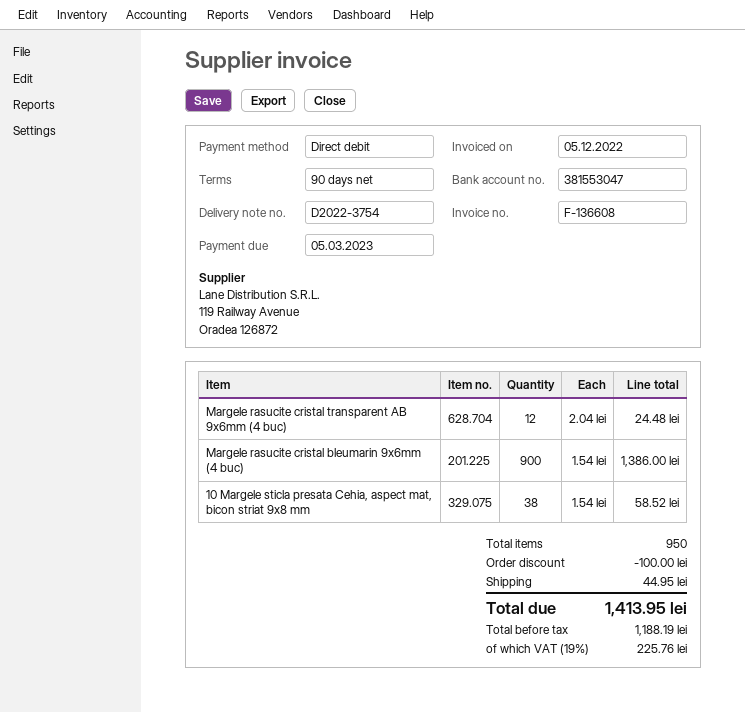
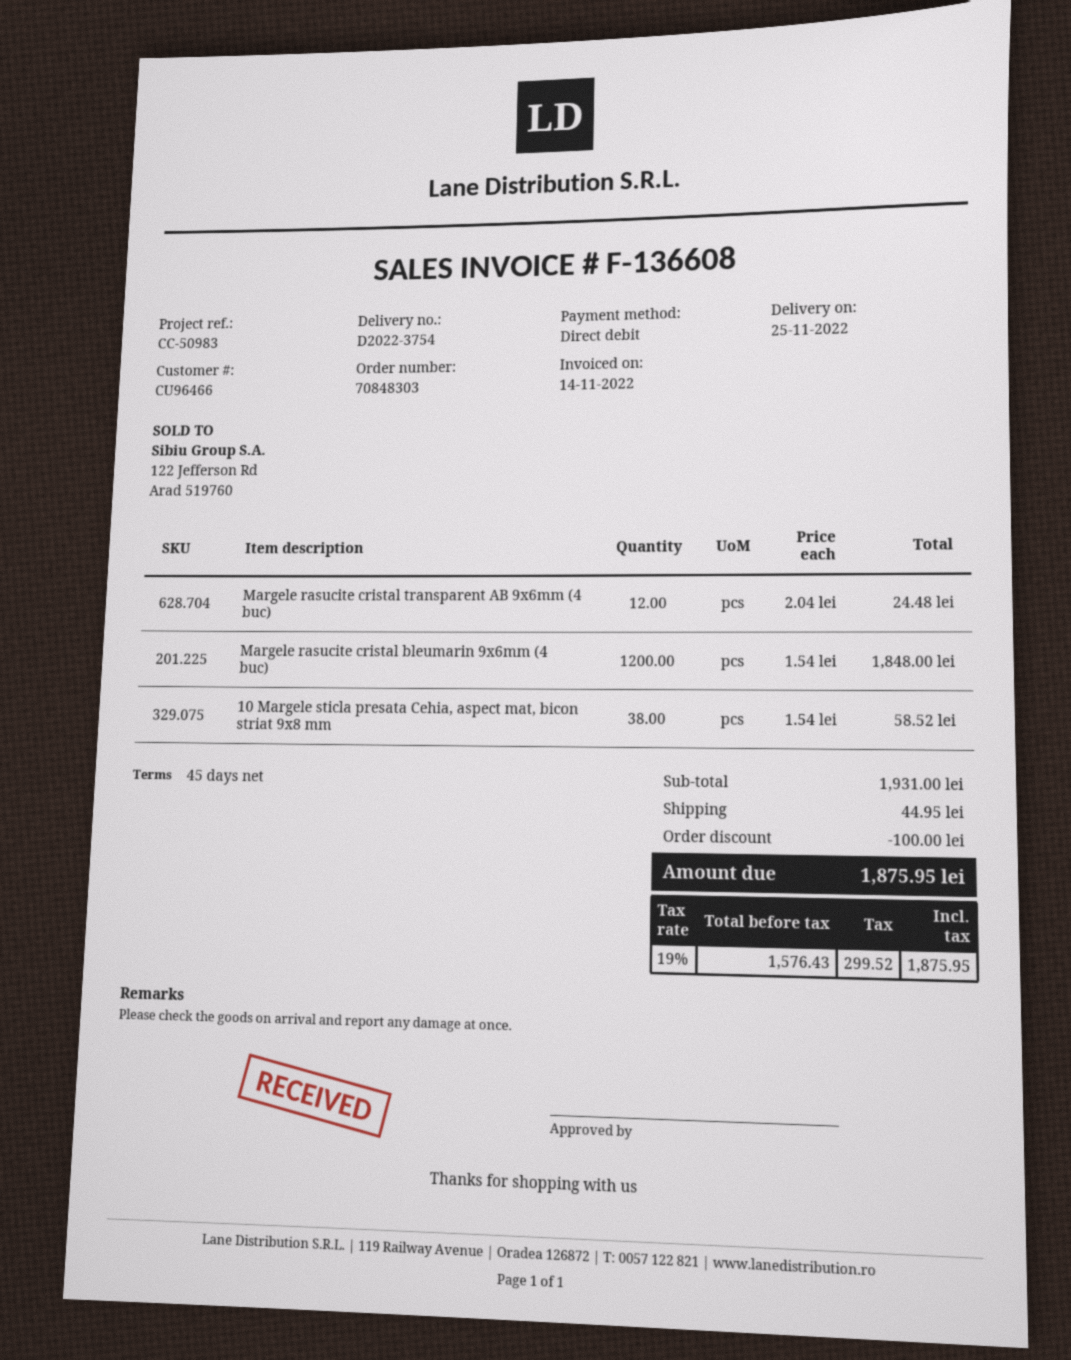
invoice date: 2022-12-05 -> 2022-11-14
payment terms: 90 days -> 45 days
Margele rasucite cristal bleumarin 9x6mm (4 buc): 900 x 1.54 = 1386.00 -> 1200 x 1.54 = 1848.00
net: 1188.19 -> 1576.43
tax: 19% = 225.76 -> 19% = 299.52
total: 1413.95 -> 1875.95

